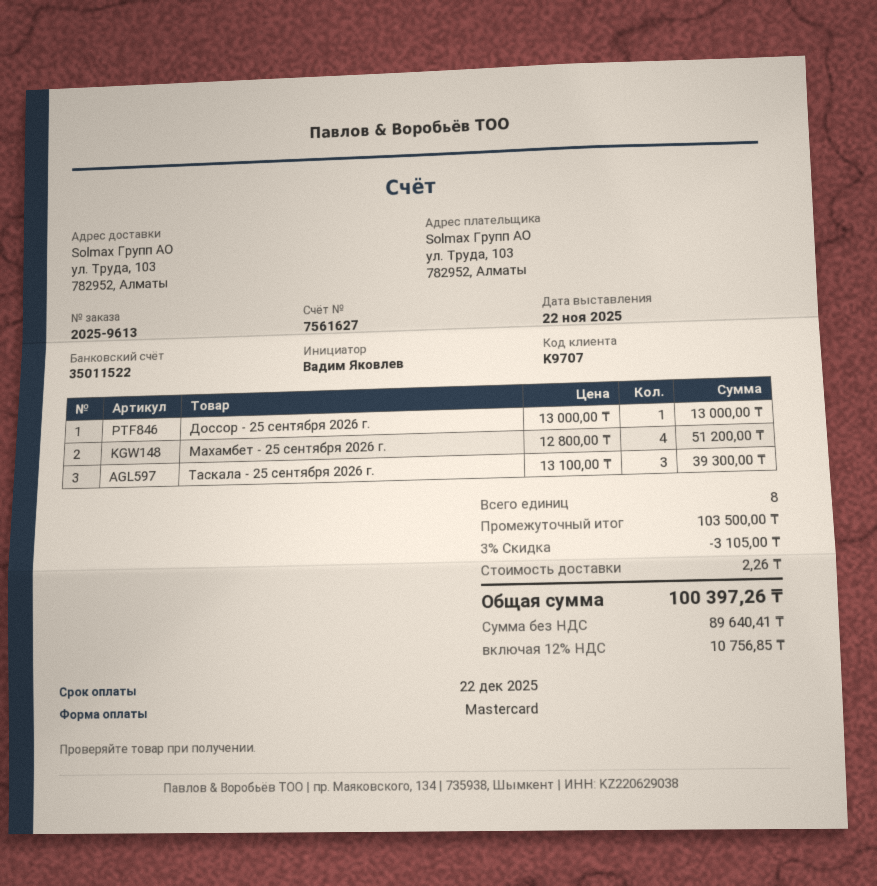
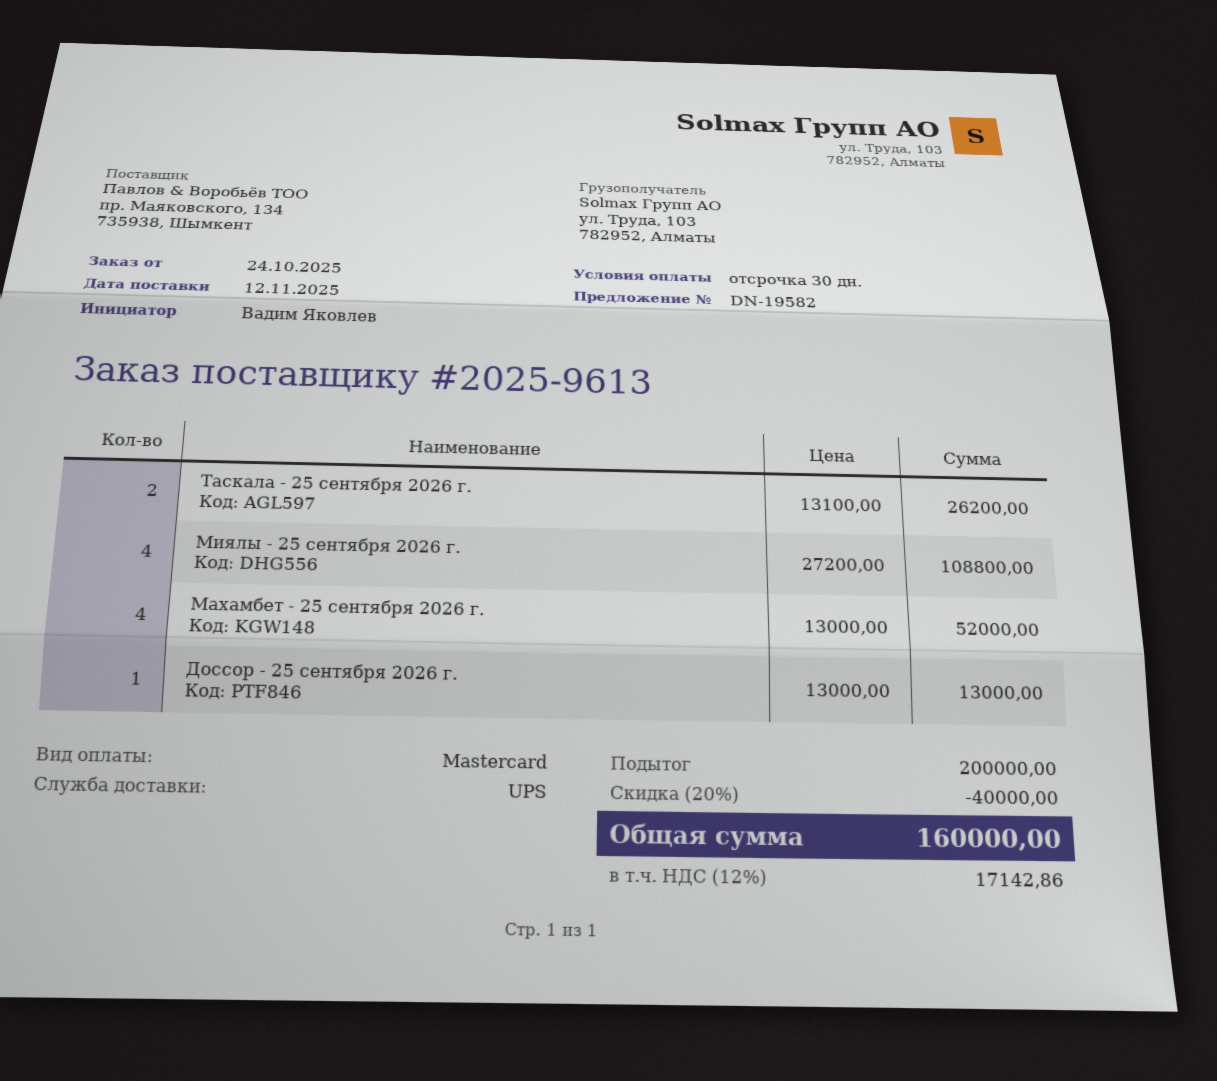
Махамбет - 25 сентября 2026 г.: 4 x 12800.00 = 51200.00 -> 4 x 13000.00 = 52000.00
Таскала - 25 сентября 2026 г.: 3 x 13100.00 = 39300.00 -> 2 x 13100.00 = 26200.00
Миялы - 25 сентября 2026 г.: none -> 4 x 27200.00 = 108800.00
subtotal: 103500.00 -> 200000.00
discount: 3% = 3105.00 -> 20% = 40000.00
shipping: 2.26 -> none
tax: 12% = 10756.85 -> 12% = 17142.86
total: 100397.26 -> 160000.00

